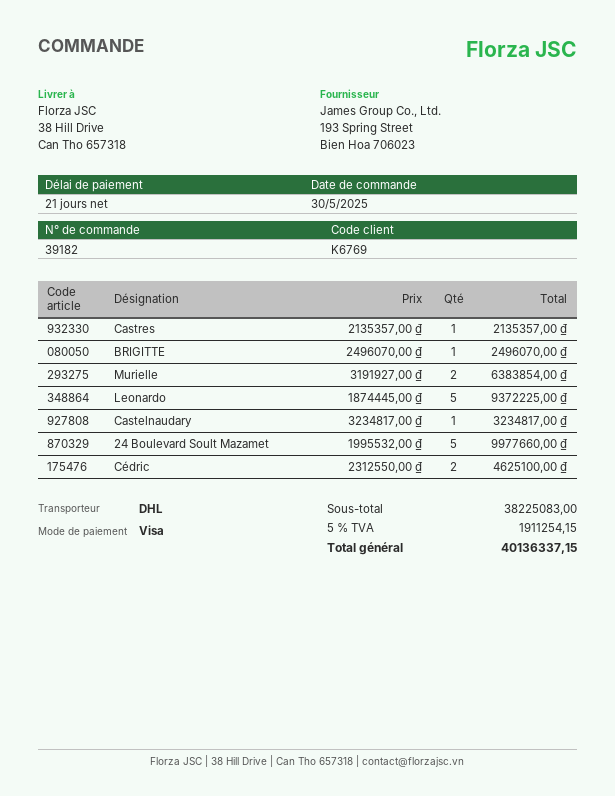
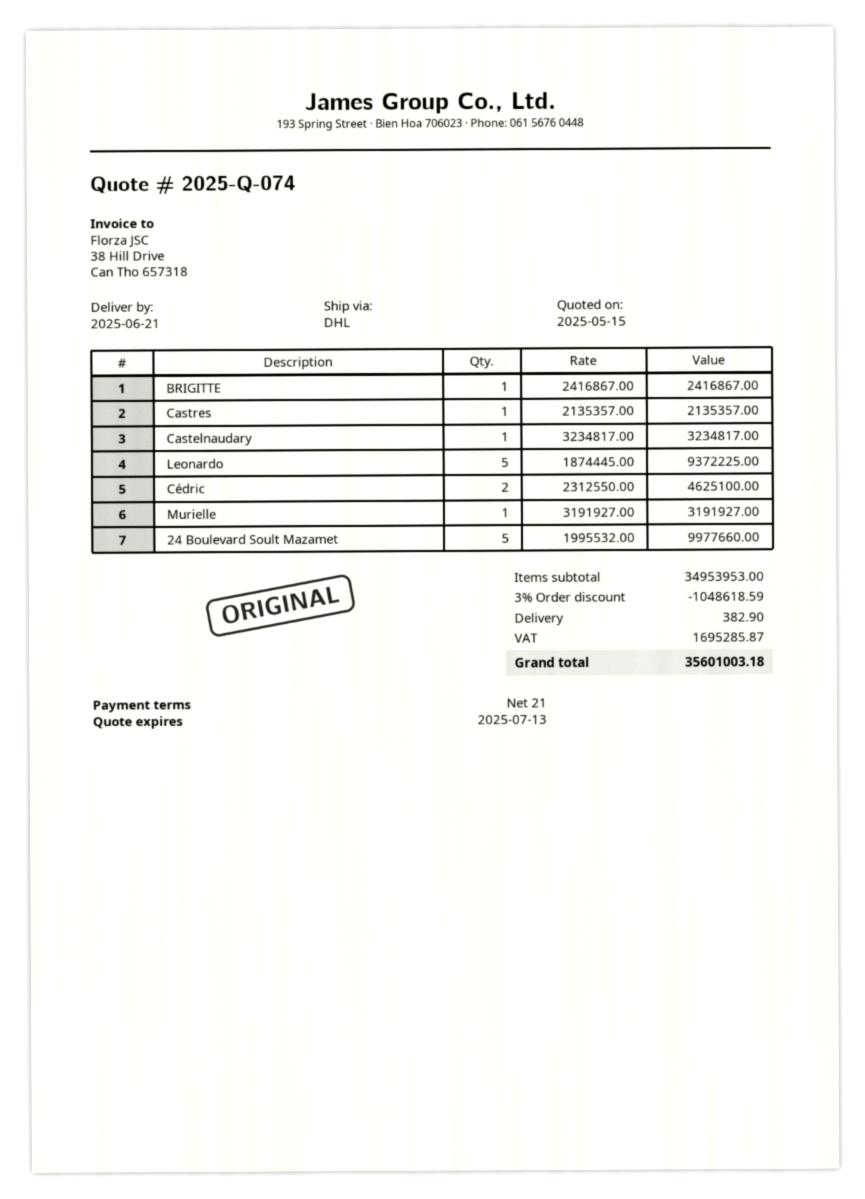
BRIGITTE: 1 x 2496070.00 = 2496070.00 -> 1 x 2416867.00 = 2416867.00
Murielle: 2 x 3191927.00 = 6383854.00 -> 1 x 3191927.00 = 3191927.00
subtotal: 38225083.00 -> 34953953.00
discount: none -> 3% = 1048618.59
shipping: none -> 382.90
tax: 1911254.15 -> 1695285.87
total: 40136337.15 -> 35601003.18

